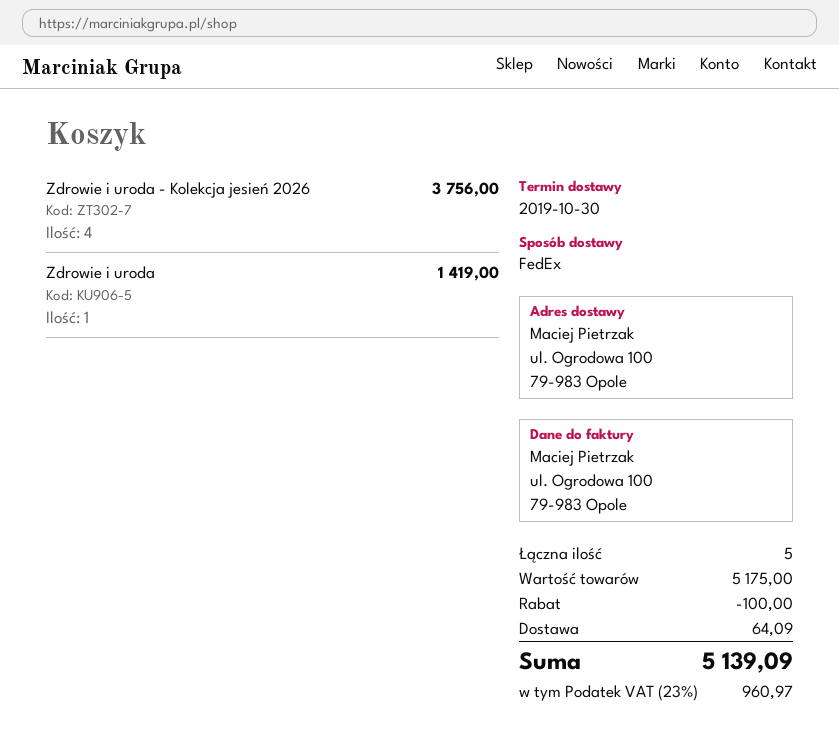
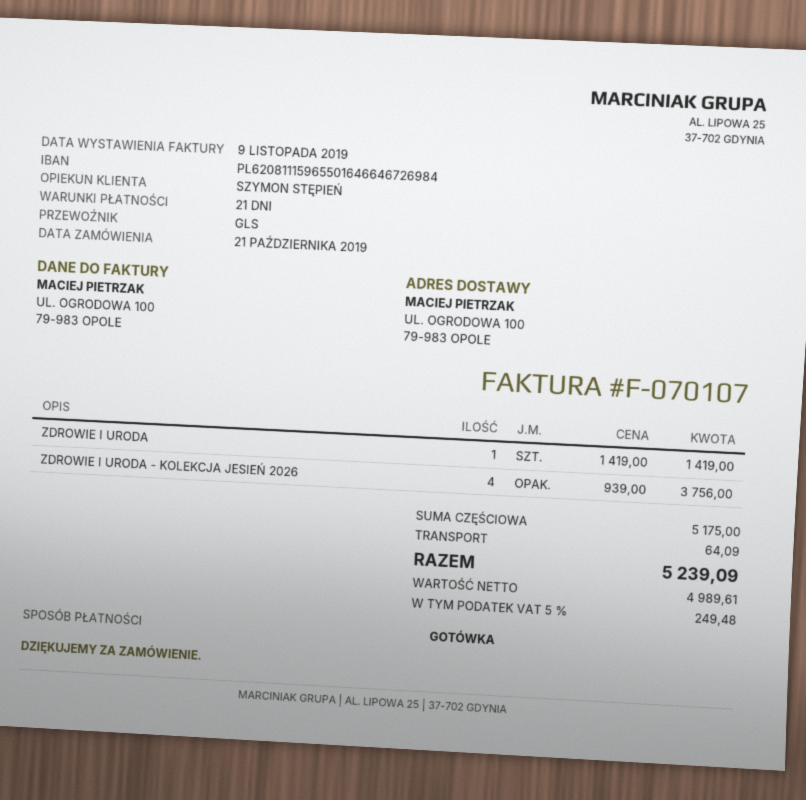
shipping method: FedEx -> GLS
discount: 100.00 -> none
tax: 23% = 960.97 -> 5% = 249.48
total: 5139.09 -> 5239.09

